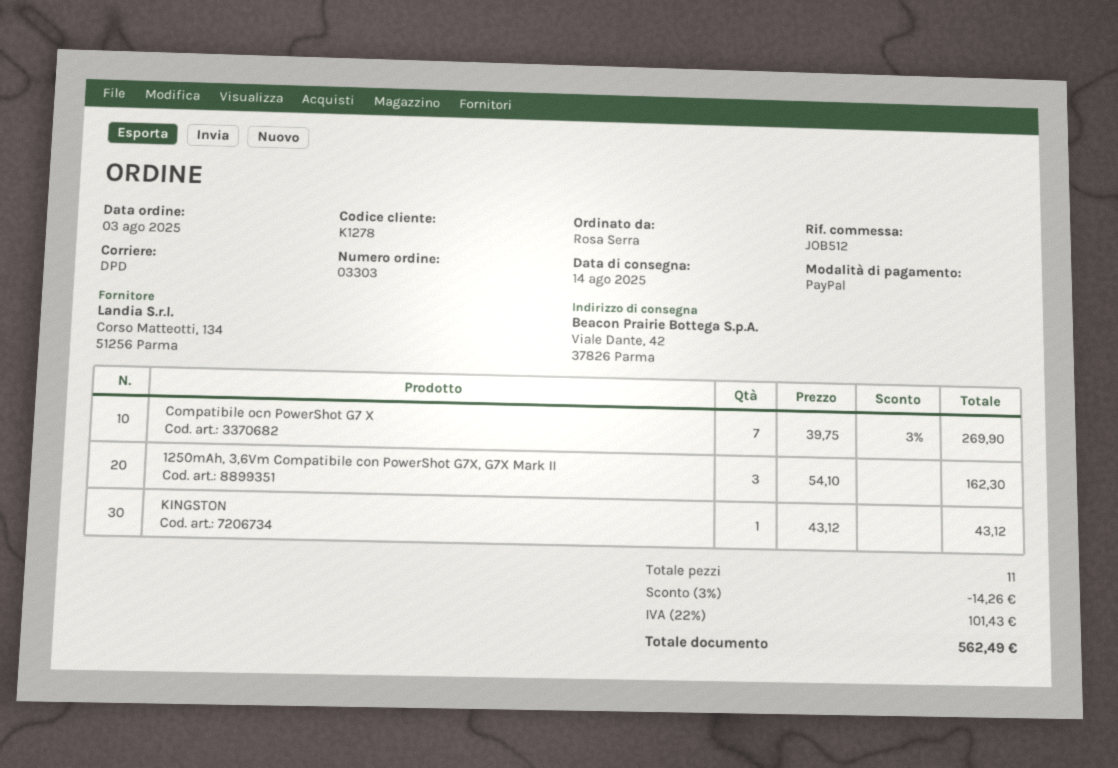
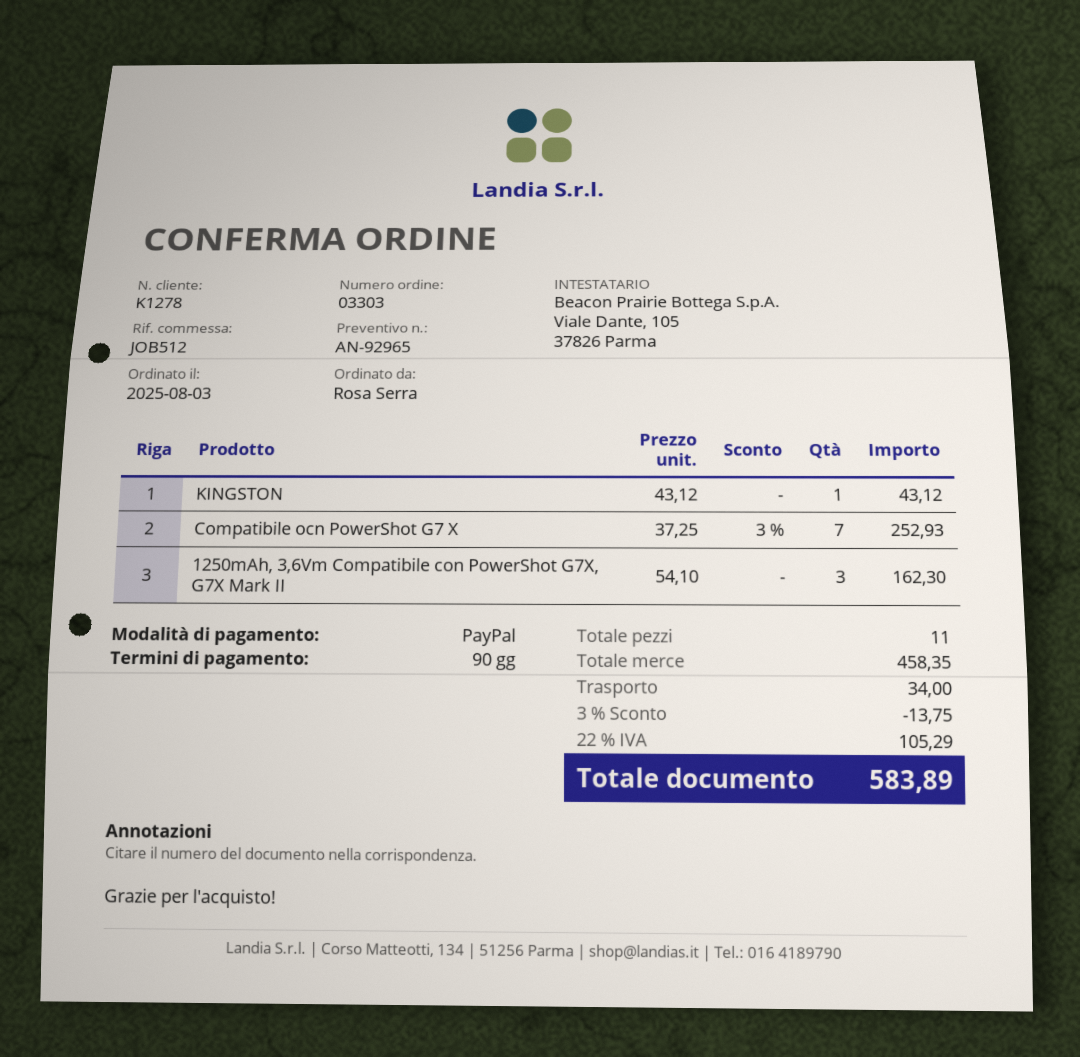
Compatibile ocn PowerShot G7 X: 7 x 39.75 - 3% = 269.90 -> 7 x 37.25 - 3% = 252.93
discount: 3% = 14.26 -> 3% = 13.75
shipping: none -> 34.00
tax: 22% = 101.43 -> 22% = 105.29
total: 562.49 -> 583.89

